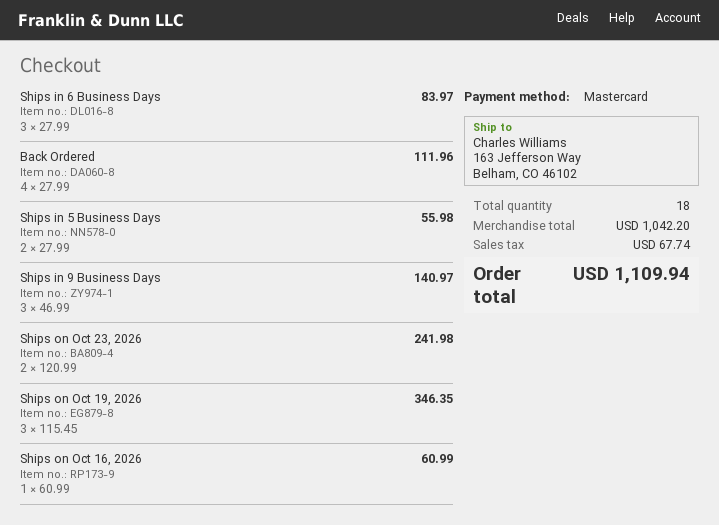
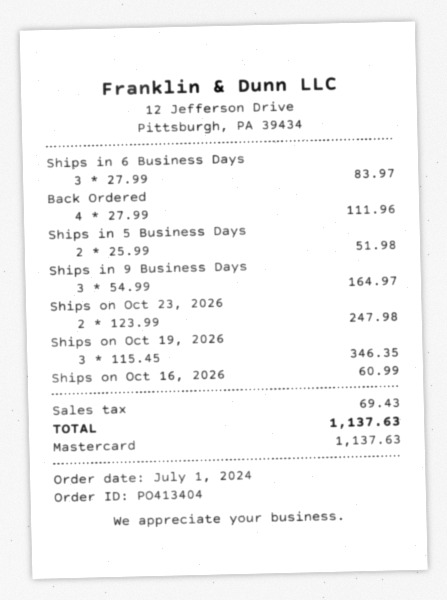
Ships in 5 Business Days: 2 x 27.99 = 55.98 -> 2 x 25.99 = 51.98
Ships in 9 Business Days: 3 x 46.99 = 140.97 -> 3 x 54.99 = 164.97
Ships on Oct 23, 2026: 2 x 120.99 = 241.98 -> 2 x 123.99 = 247.98
tax: 67.74 -> 69.43
total: 1109.94 -> 1137.63

